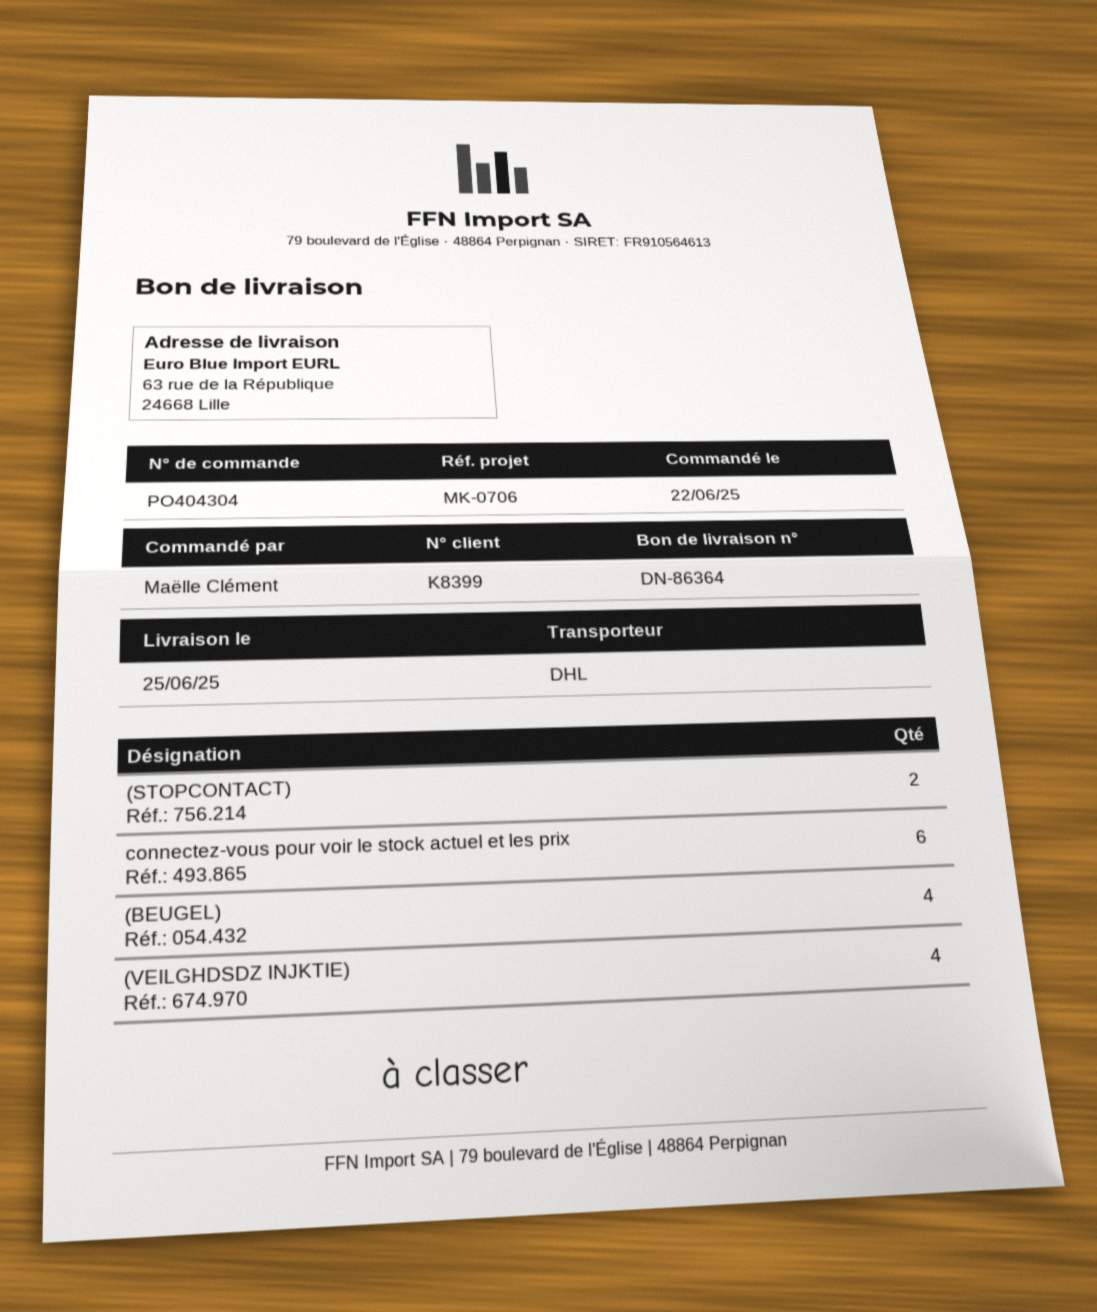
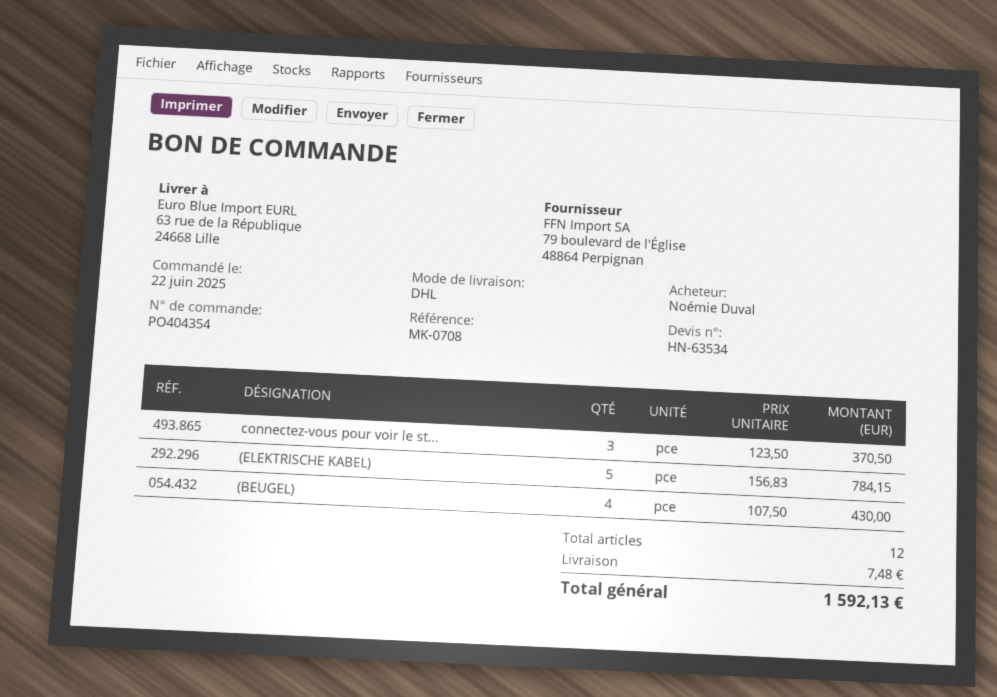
order number: PO404304 -> PO404354
reference: MK-0706 -> MK-0708
ordered by: Maëlle Clément -> Noémie Duval
(STOPCONTACT): 2 -> none
connectez-vous pour voir le stock actuel et les prix: 6 -> 3
(VEILGHDSDZ INJKTIE): 4 -> none
(ELEKTRISCHE KABEL): none -> 5

